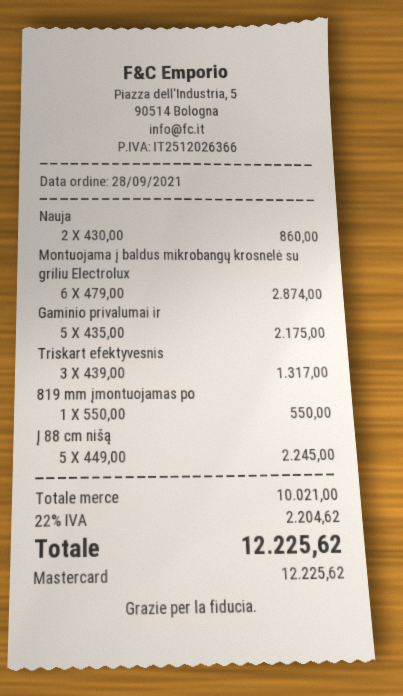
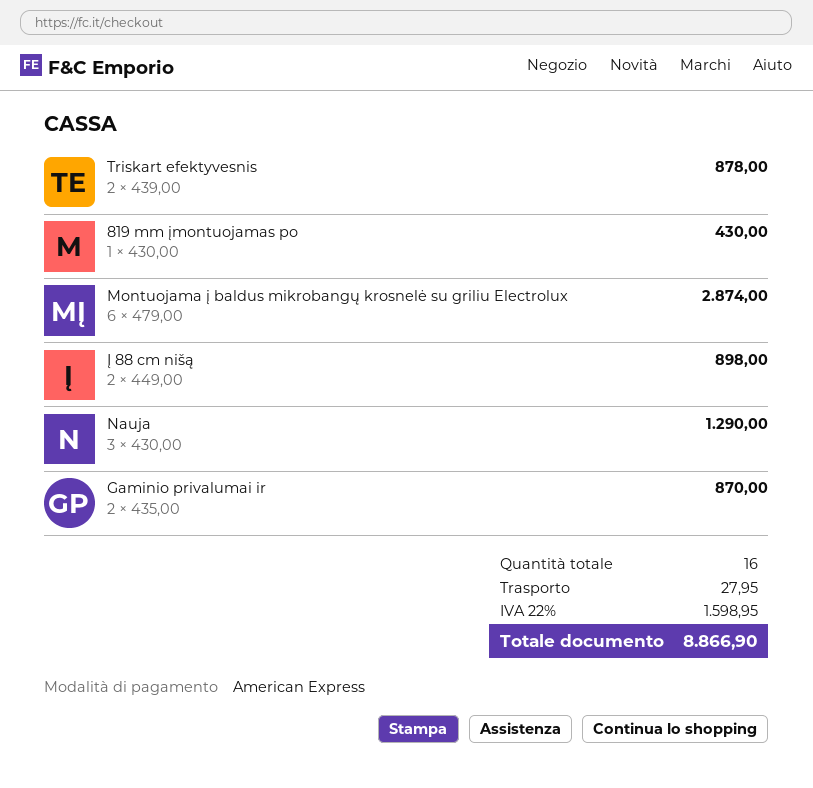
payment method: Mastercard -> American Express
Nauja: 2 x 430.00 = 860.00 -> 3 x 430.00 = 1290.00
Gaminio privalumai ir: 5 x 435.00 = 2175.00 -> 2 x 435.00 = 870.00
Triskart efektyvesnis: 3 x 439.00 = 1317.00 -> 2 x 439.00 = 878.00
819 mm įmontuojamas po: 1 x 550.00 = 550.00 -> 1 x 430.00 = 430.00
Į 88 cm nišą: 5 x 449.00 = 2245.00 -> 2 x 449.00 = 898.00
shipping: none -> 27.95
tax: 22% = 2204.62 -> 22% = 1598.95
total: 12225.62 -> 8866.90

